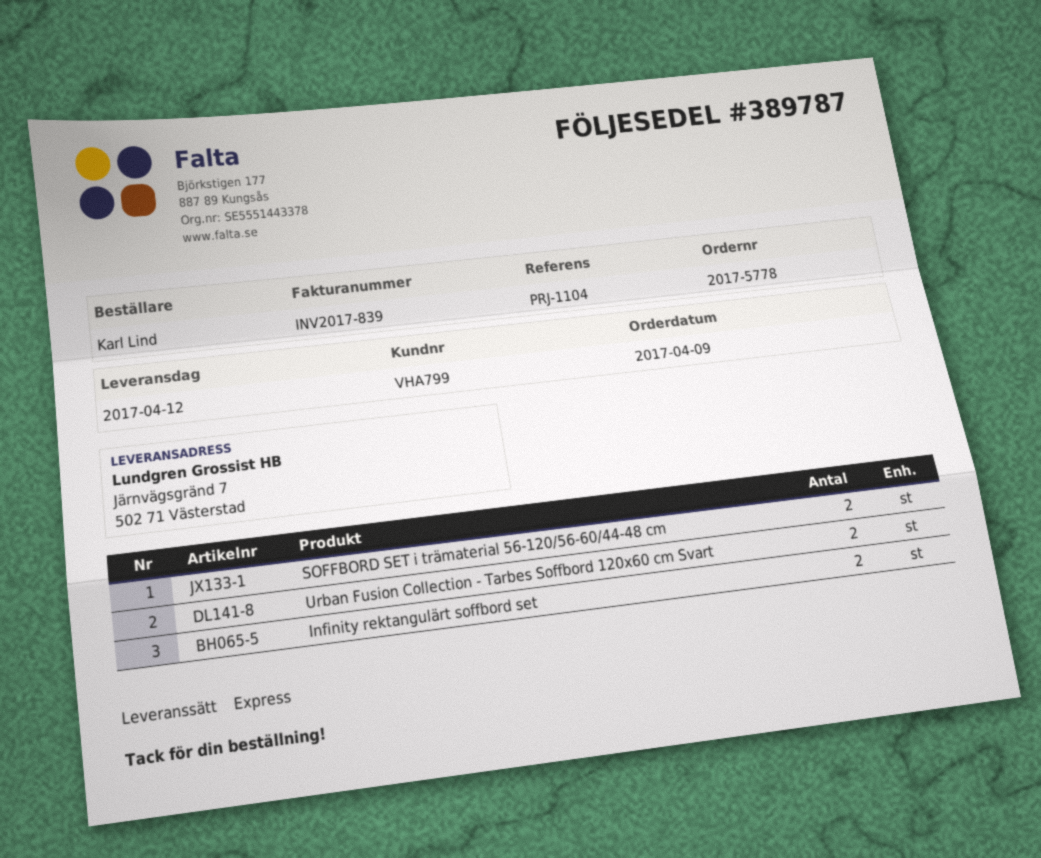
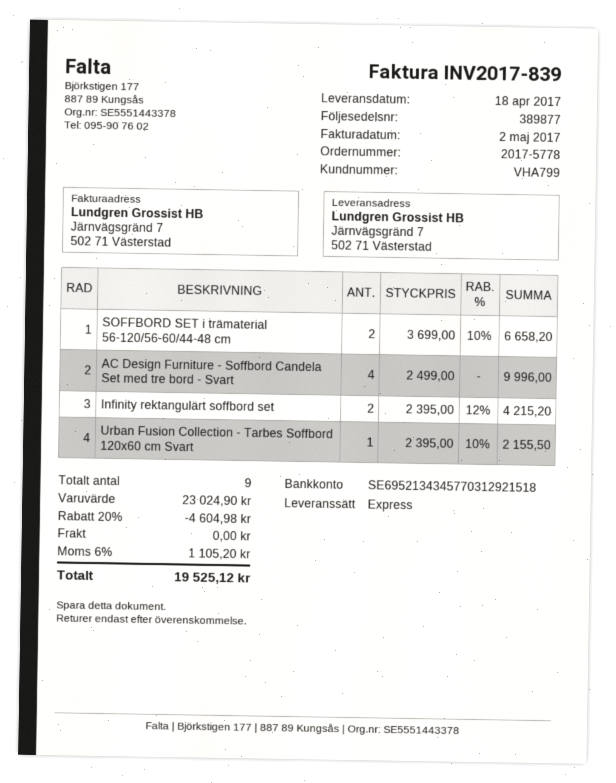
delivery note number: 389787 -> 389877
delivery date: 2017-04-12 -> 2017-04-18
Urban Fusion Collection - Tarbes Soffbord 120x60 cm Svart: 2 -> 1
AC Design Furniture - Soffbord Candela Set med tre bord - Svart: none -> 4

